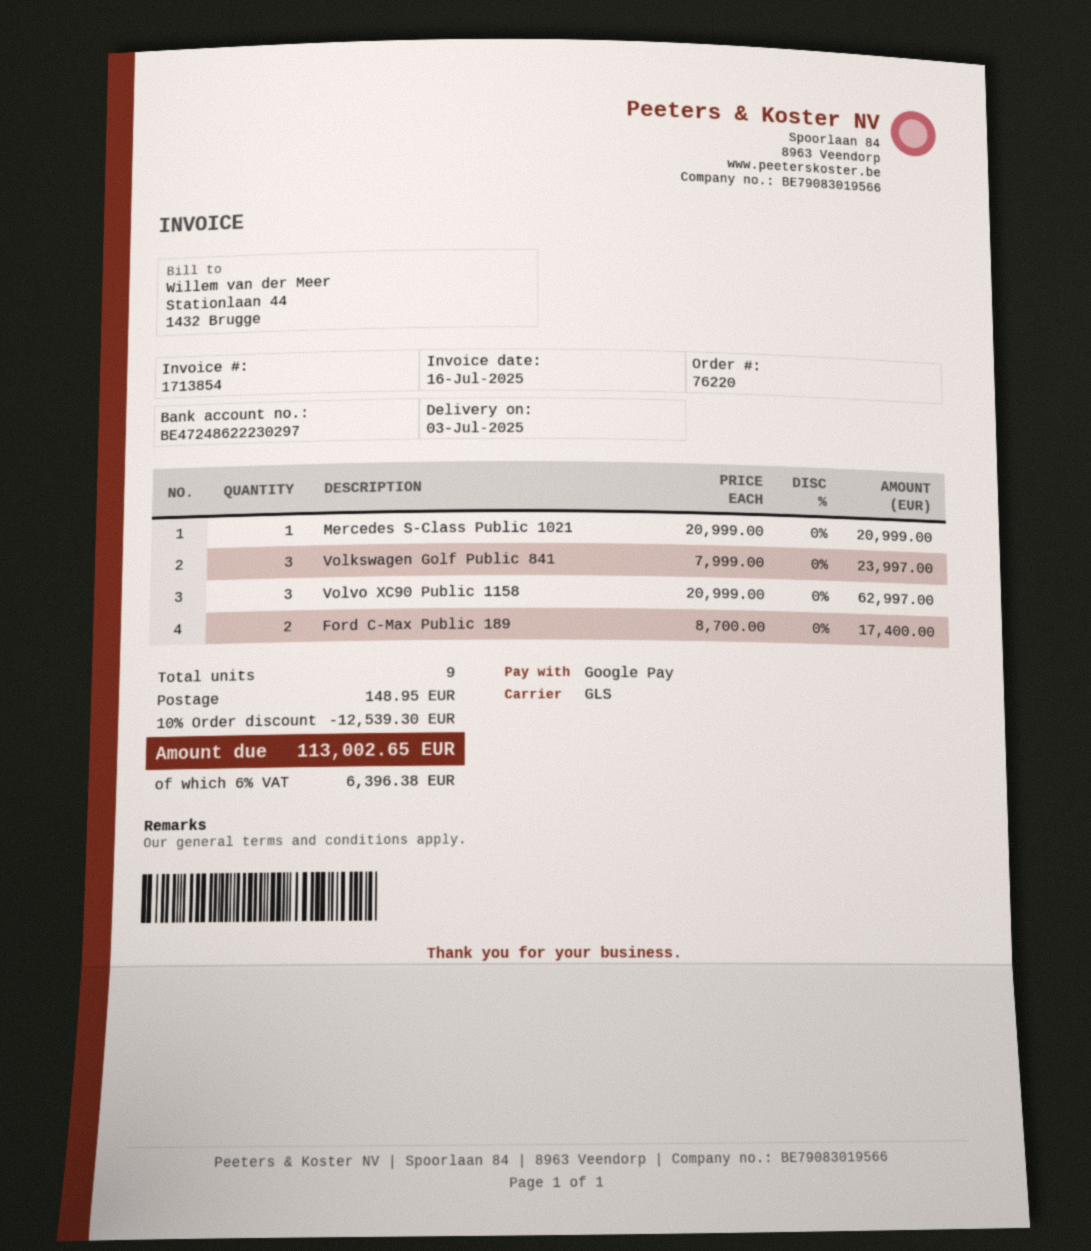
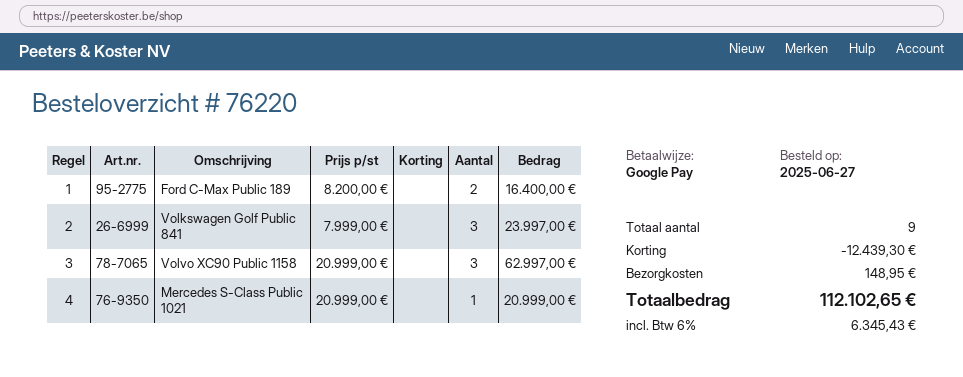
Ford C-Max Public 189: 2 x 8700.00 = 17400.00 -> 2 x 8200.00 = 16400.00
discount: 12539.30 -> 12439.30
tax: 6% = 6396.38 -> 6% = 6345.43
total: 113002.65 -> 112102.65

